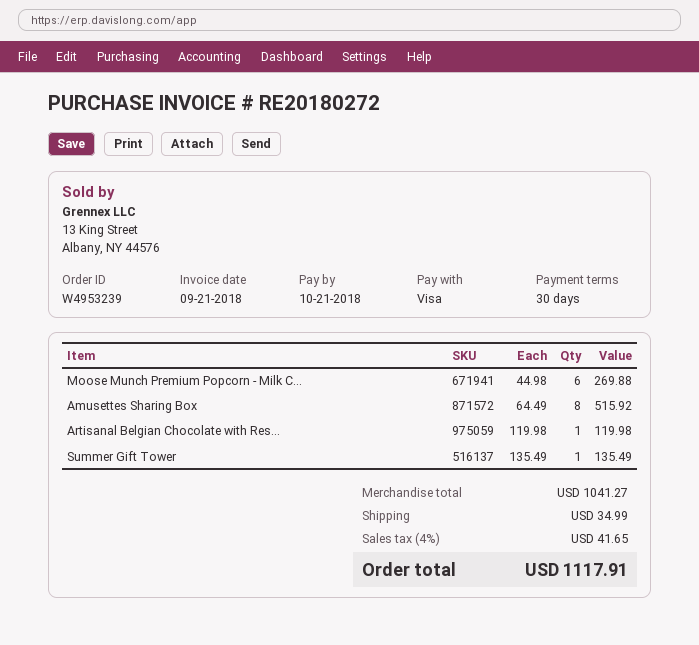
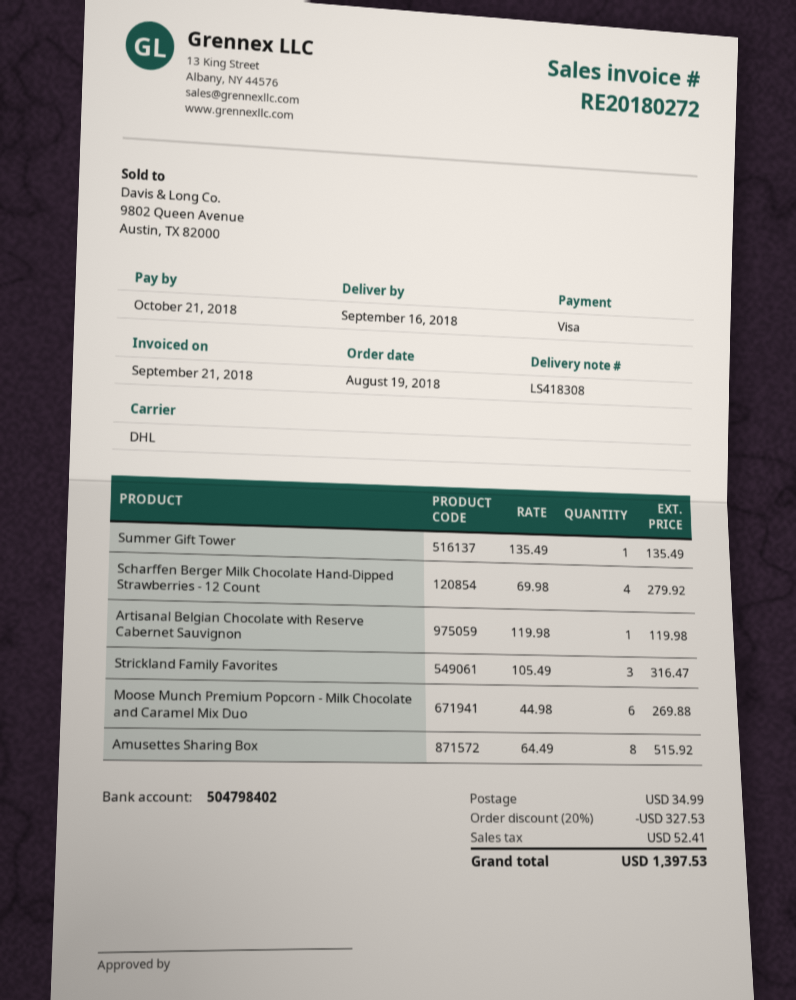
Scharffen Berger Milk Chocolate Hand-Dipped Strawberries - 12 Count: none -> 4 x 69.98 = 279.92
Strickland Family Favorites: none -> 3 x 105.49 = 316.47
discount: none -> 20% = 327.53
tax: 41.65 -> 52.41
total: 1117.91 -> 1397.53

